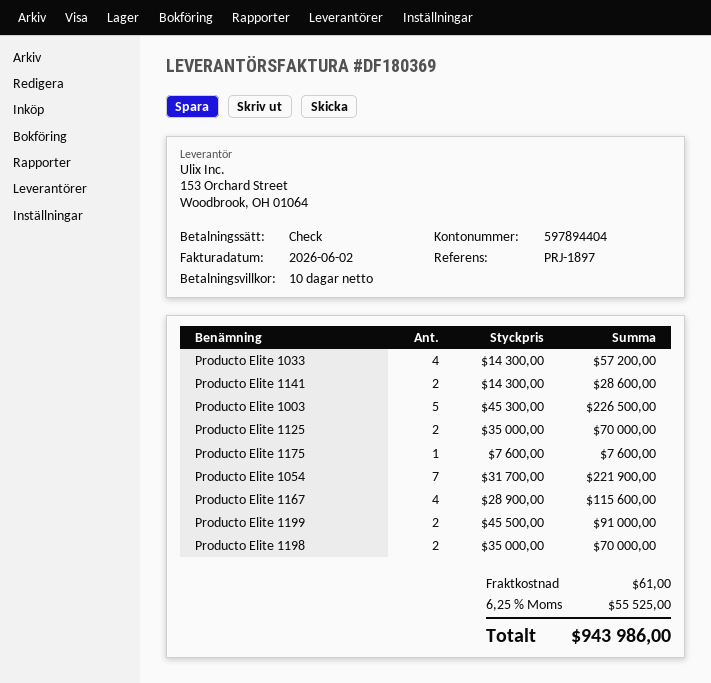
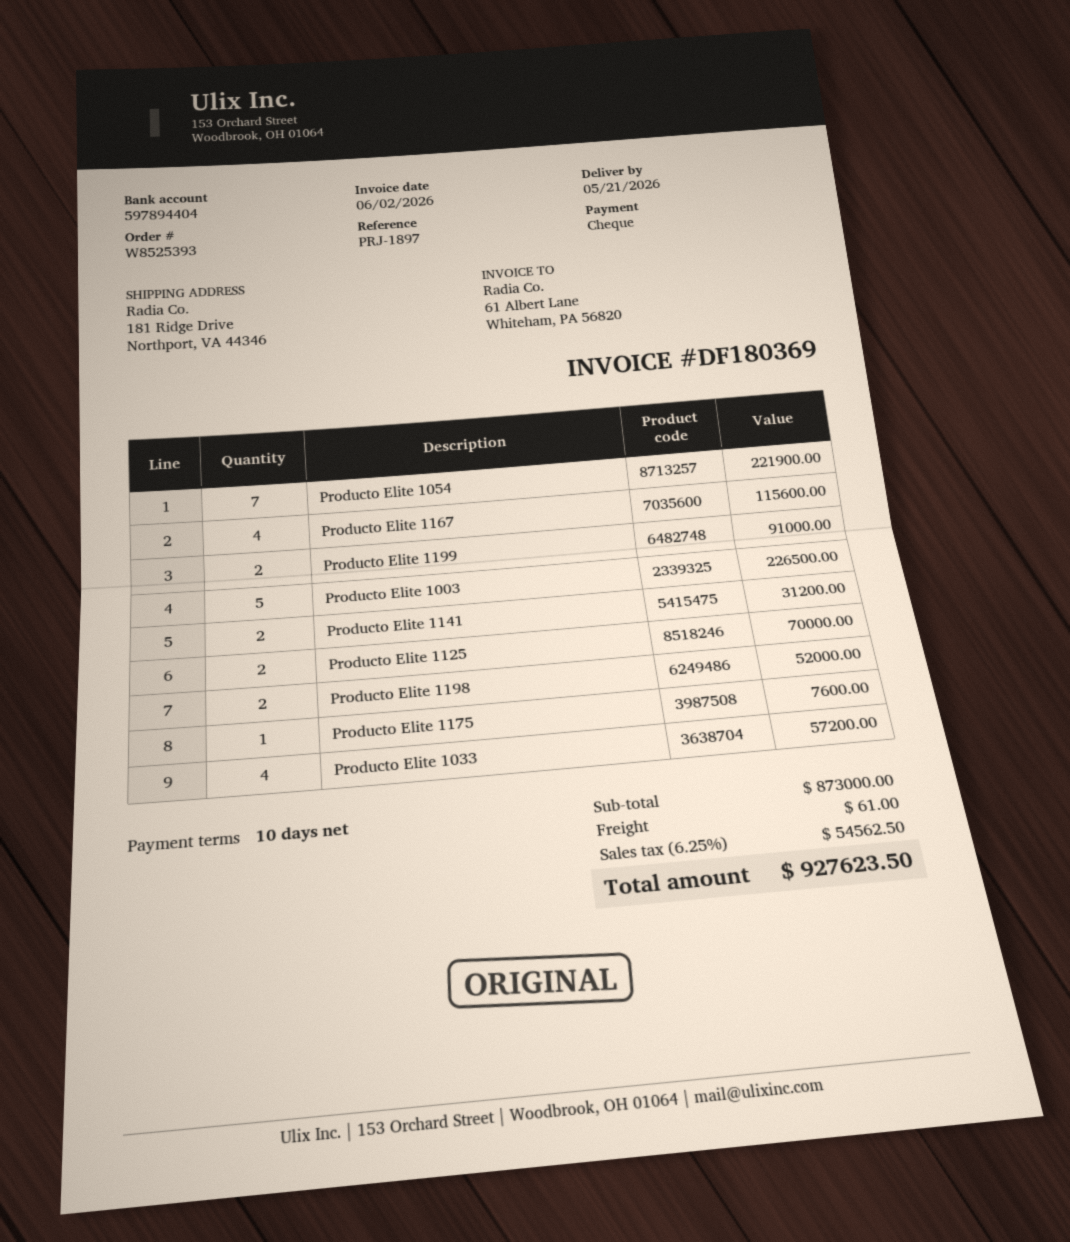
Producto Elite 1141: 2 for 28600.00 -> 2 for 31200.00
Producto Elite 1198: 2 for 70000.00 -> 2 for 52000.00
tax: 6.25% = 55525.00 -> 6.25% = 54562.50
total: 943986.00 -> 927623.50

